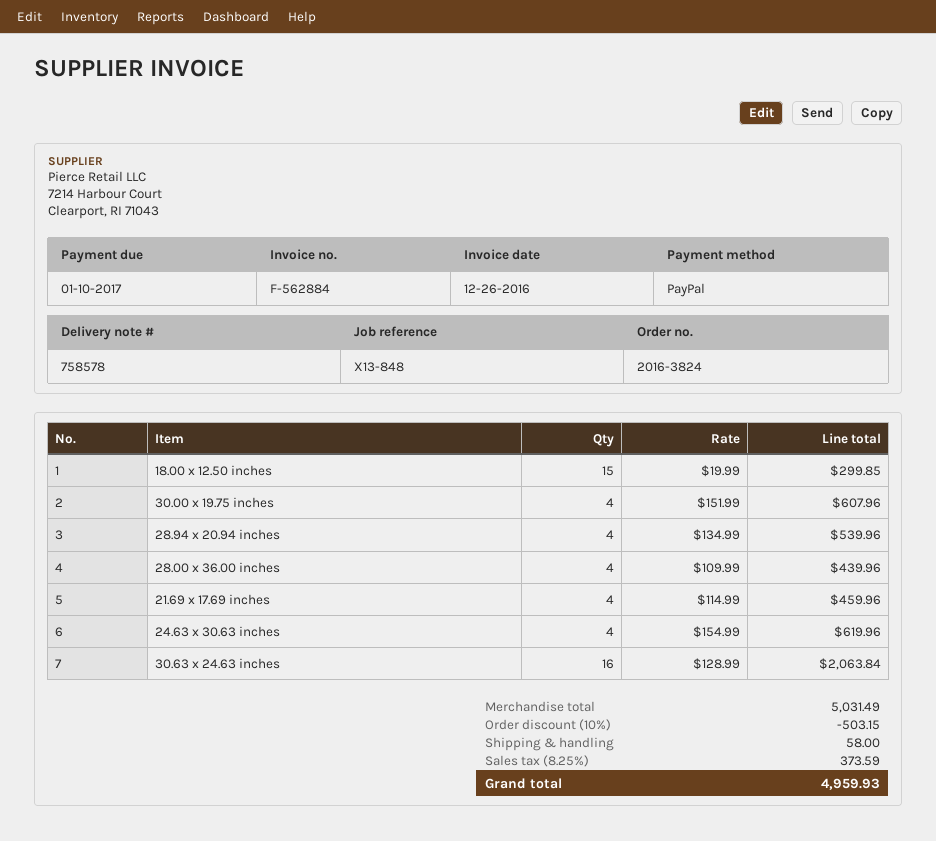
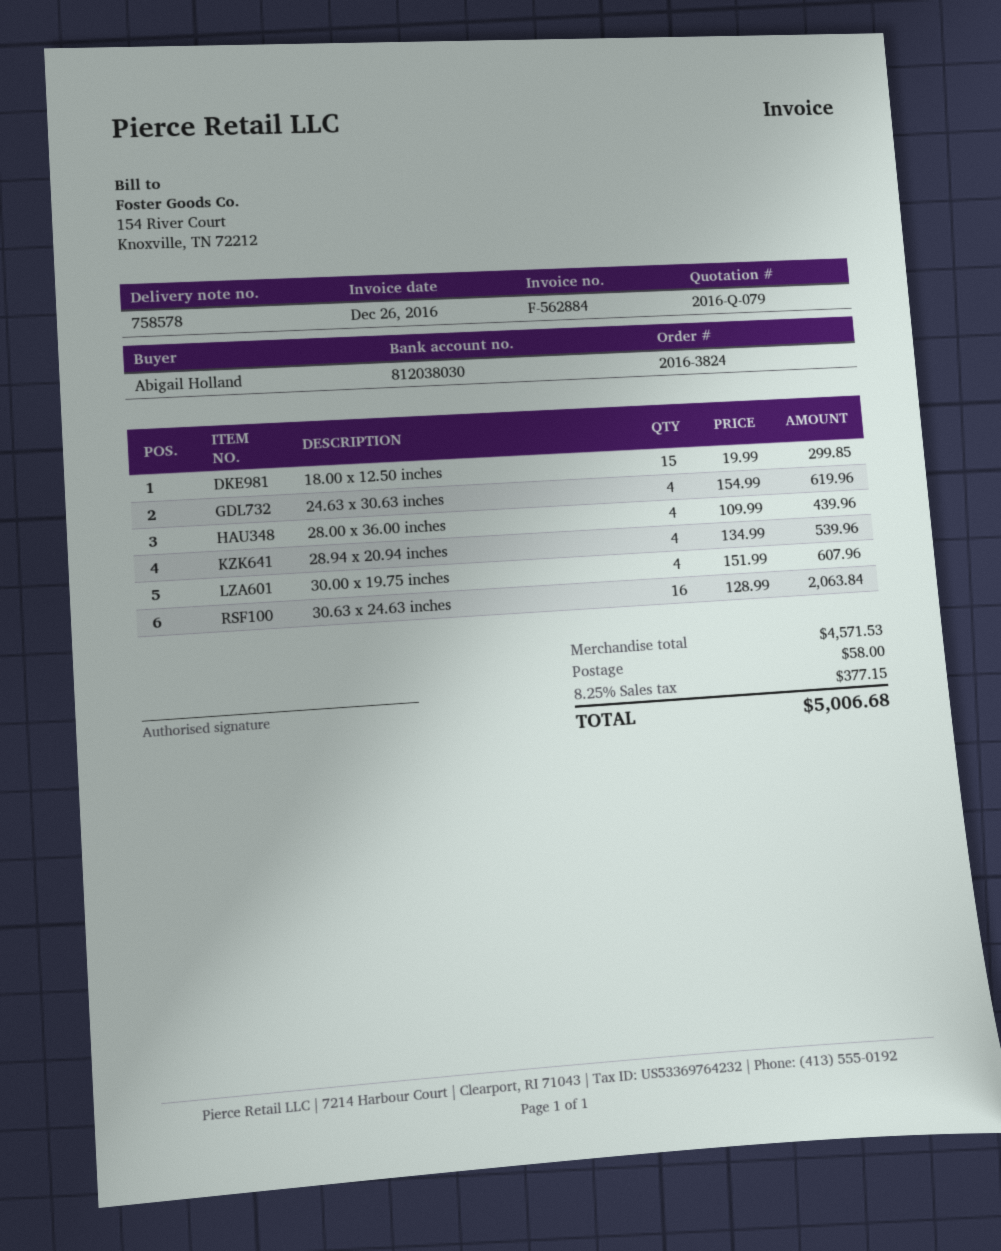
21.69 x 17.69 inches: 4 x 114.99 = 459.96 -> none
subtotal: 5031.49 -> 4571.53
discount: 10% = 503.15 -> none
tax: 8.25% = 373.59 -> 8.25% = 377.15
total: 4959.93 -> 5006.68

